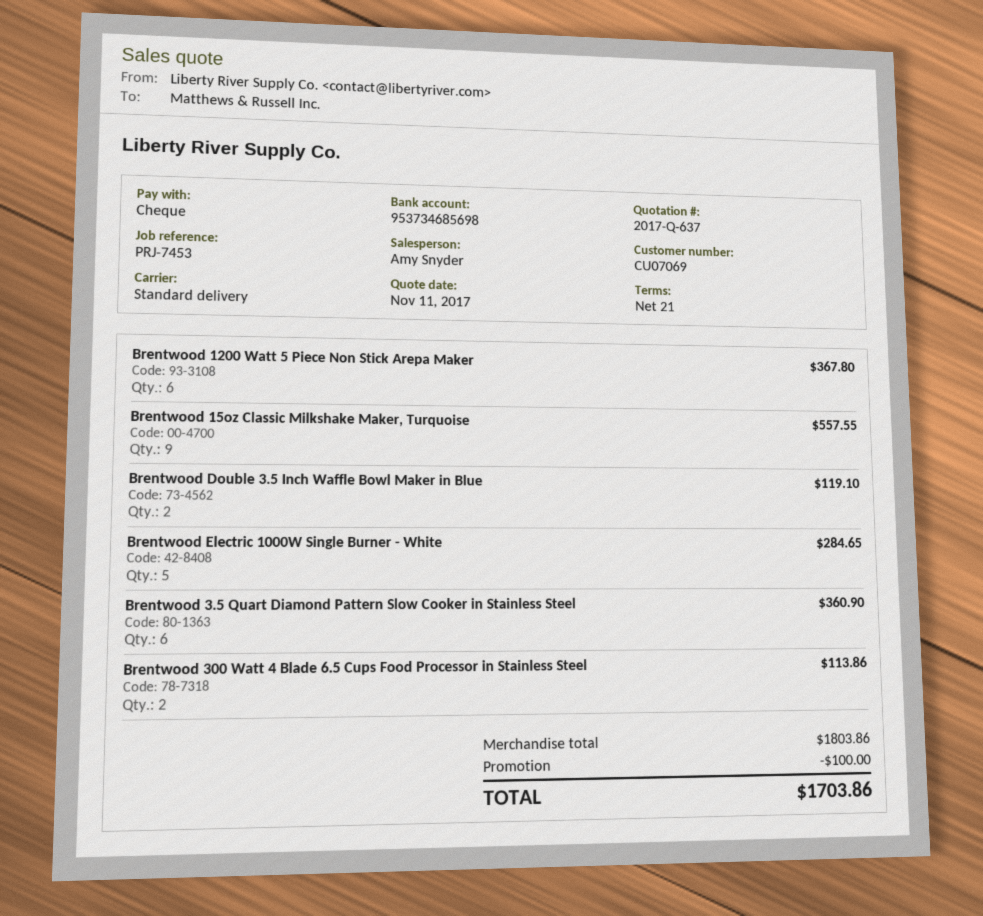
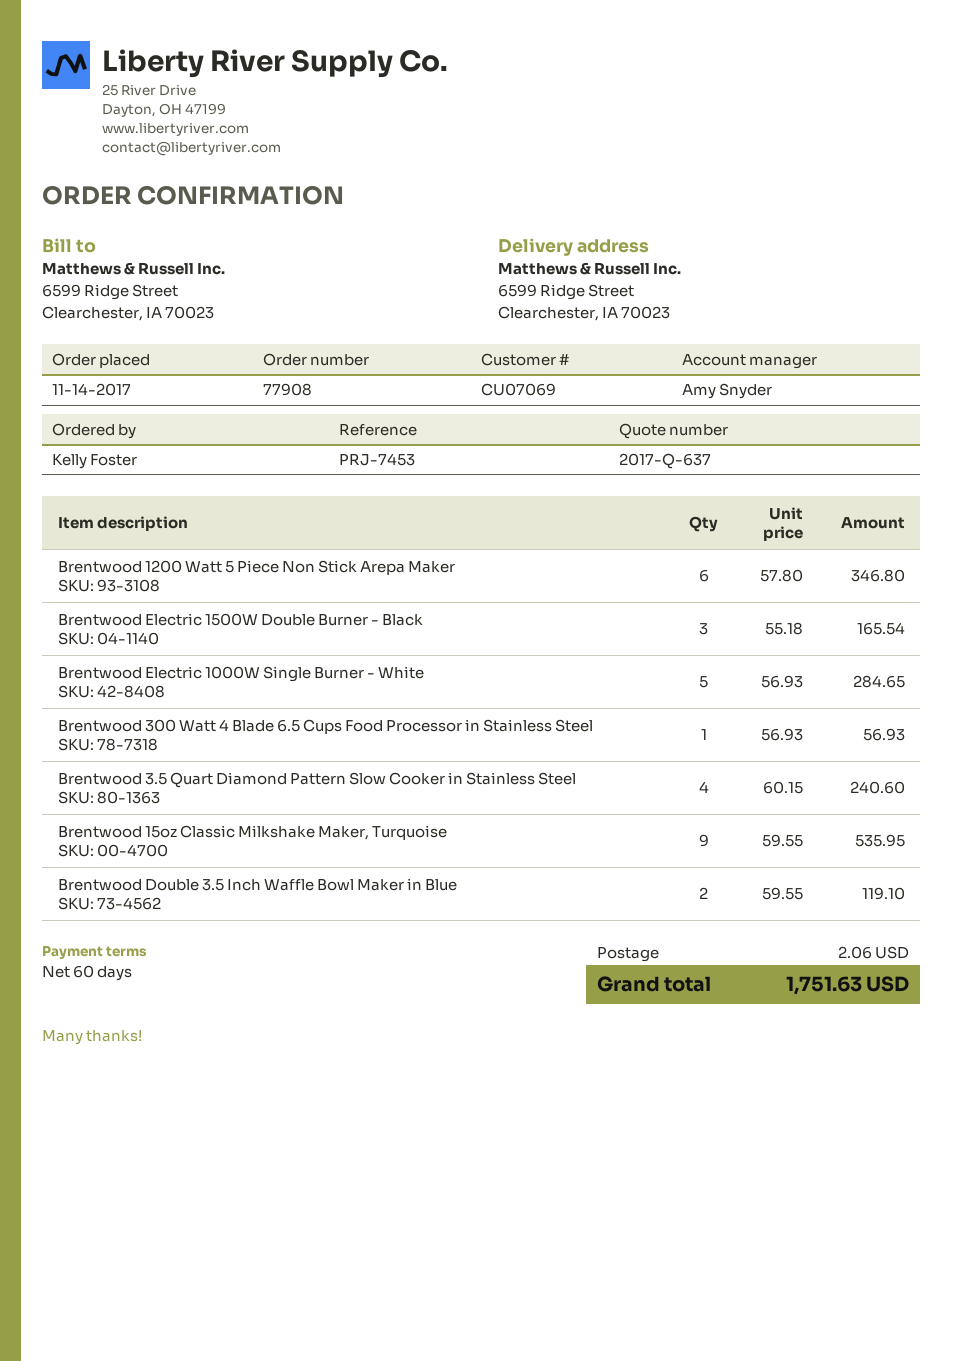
payment terms: 21 days -> 60 days
Brentwood 1200 Watt 5 Piece Non Stick Arepa Maker: 6 for 367.80 -> 6 for 346.80
Brentwood 15oz Classic Milkshake Maker, Turquoise: 9 for 557.55 -> 9 for 535.95
Brentwood 3.5 Quart Diamond Pattern Slow Cooker in Stainless Steel: 6 for 360.90 -> 4 for 240.60
Brentwood 300 Watt 4 Blade 6.5 Cups Food Processor in Stainless Steel: 2 for 113.86 -> 1 for 56.93
Brentwood Electric 1500W Double Burner - Black: none -> 3 for 165.54
discount: 100.00 -> none
shipping: none -> 2.06
total: 1703.86 -> 1751.63

